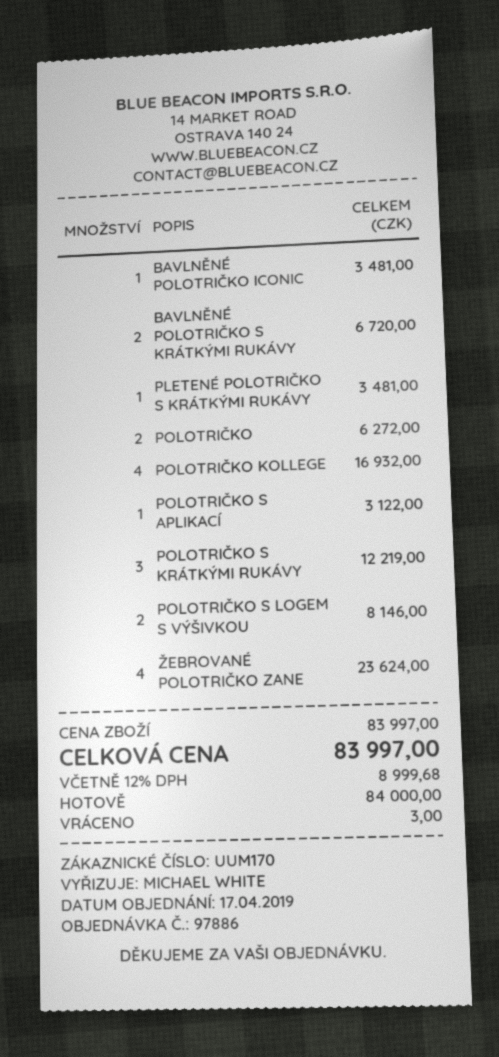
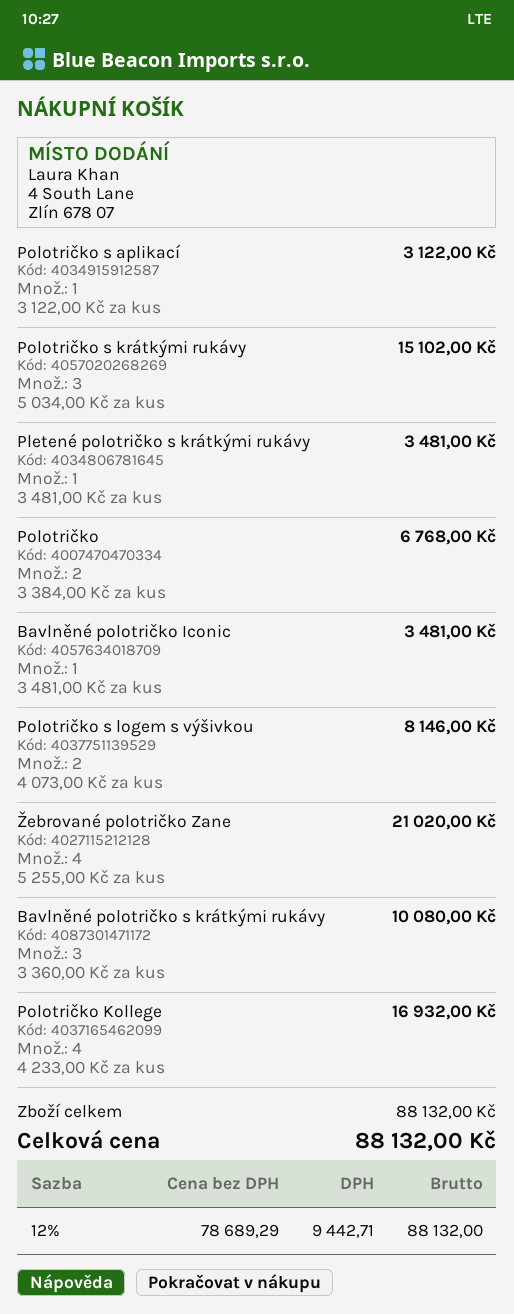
BAVLNĚNÉ POLOTRIČKO S KRÁTKÝMI RUKÁVY: 2 for 6720.00 -> 3 for 10080.00
POLOTRIČKO: 2 for 6272.00 -> 2 for 6768.00
POLOTRIČKO S KRÁTKÝMI RUKÁVY: 3 for 12219.00 -> 3 for 15102.00
ŽEBROVANÉ POLOTRIČKO ZANE: 4 for 23624.00 -> 4 for 21020.00
subtotal: 83997.00 -> 88132.00
tax: 12% = 8999.68 -> 12% = 9442.71
total: 83997.00 -> 88132.00

